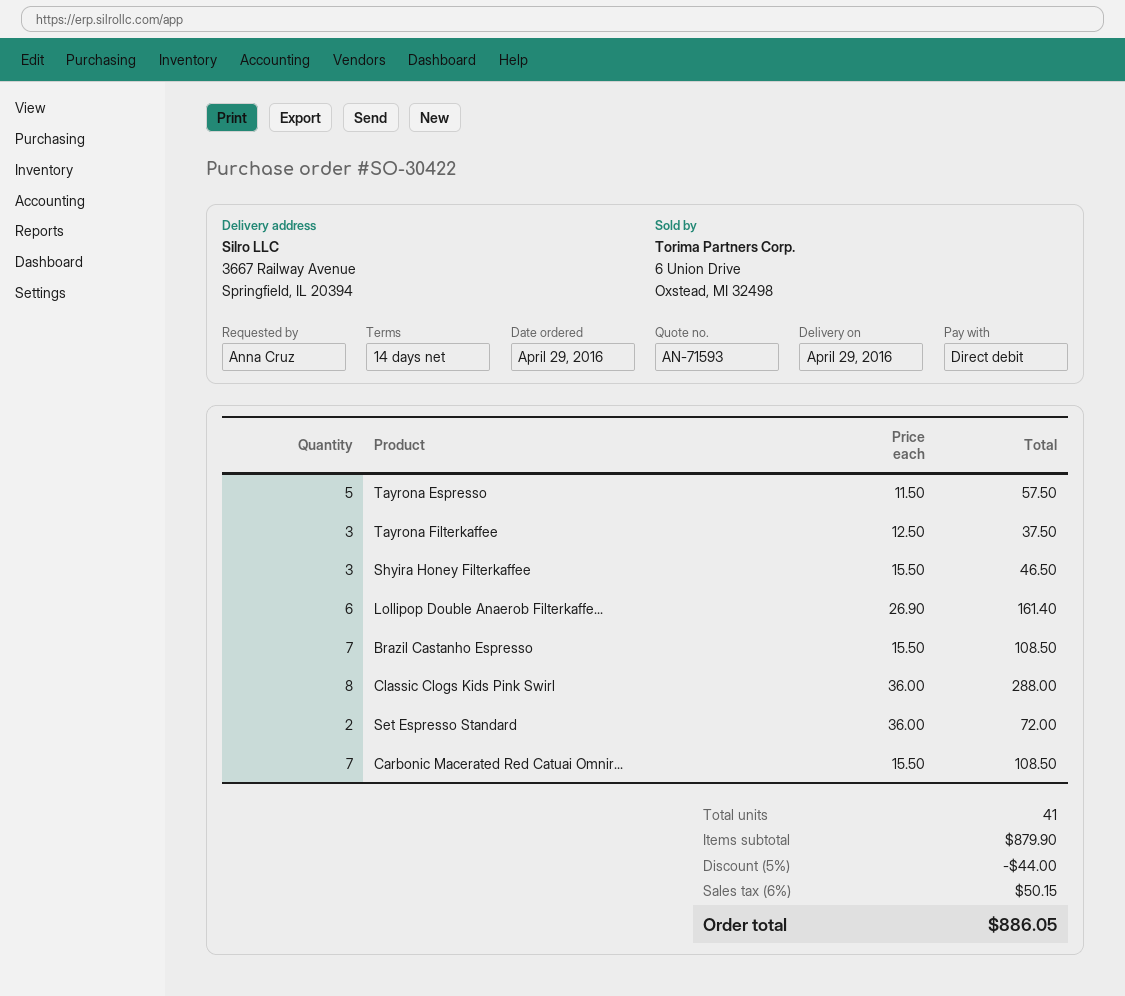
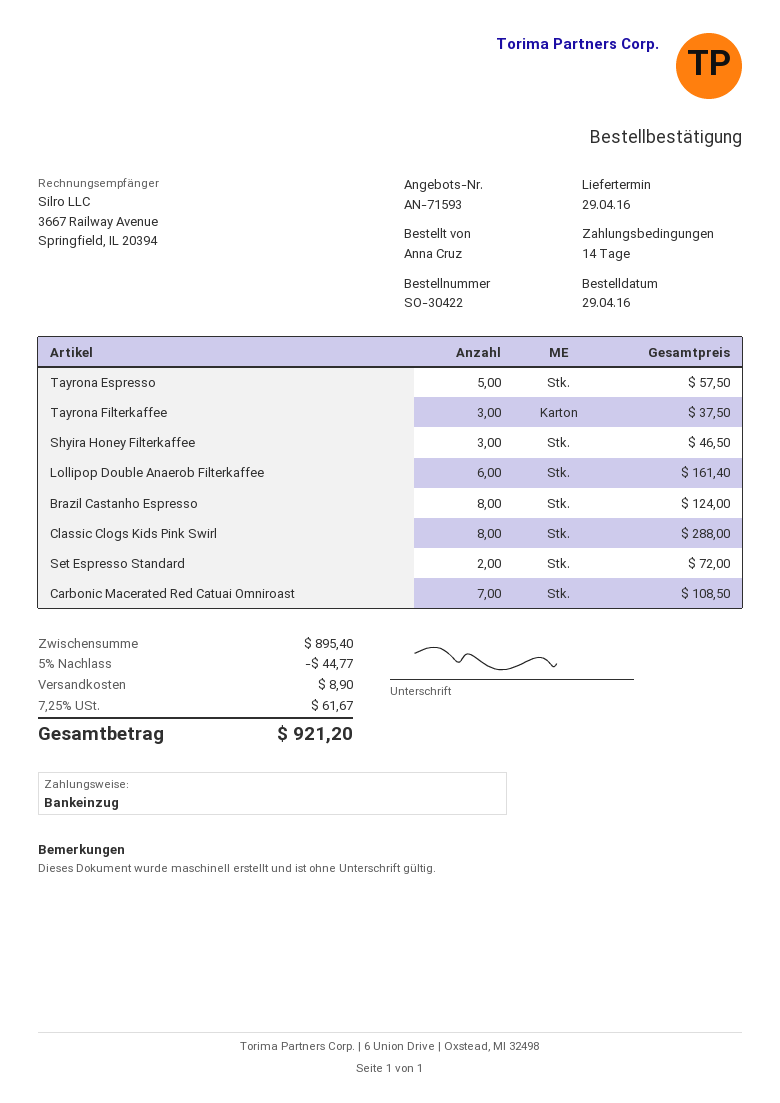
Brazil Castanho Espresso: 7 for 108.50 -> 8 for 124.00
subtotal: 879.90 -> 895.40
discount: 5% = 44.00 -> 5% = 44.77
shipping: none -> 8.90
tax: 6% = 50.15 -> 7.25% = 61.67
total: 886.05 -> 921.20

